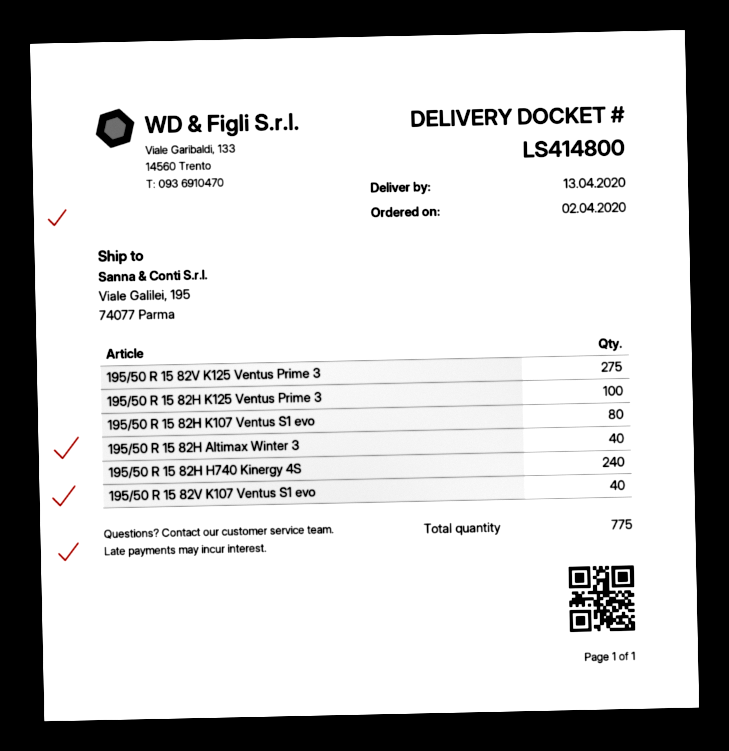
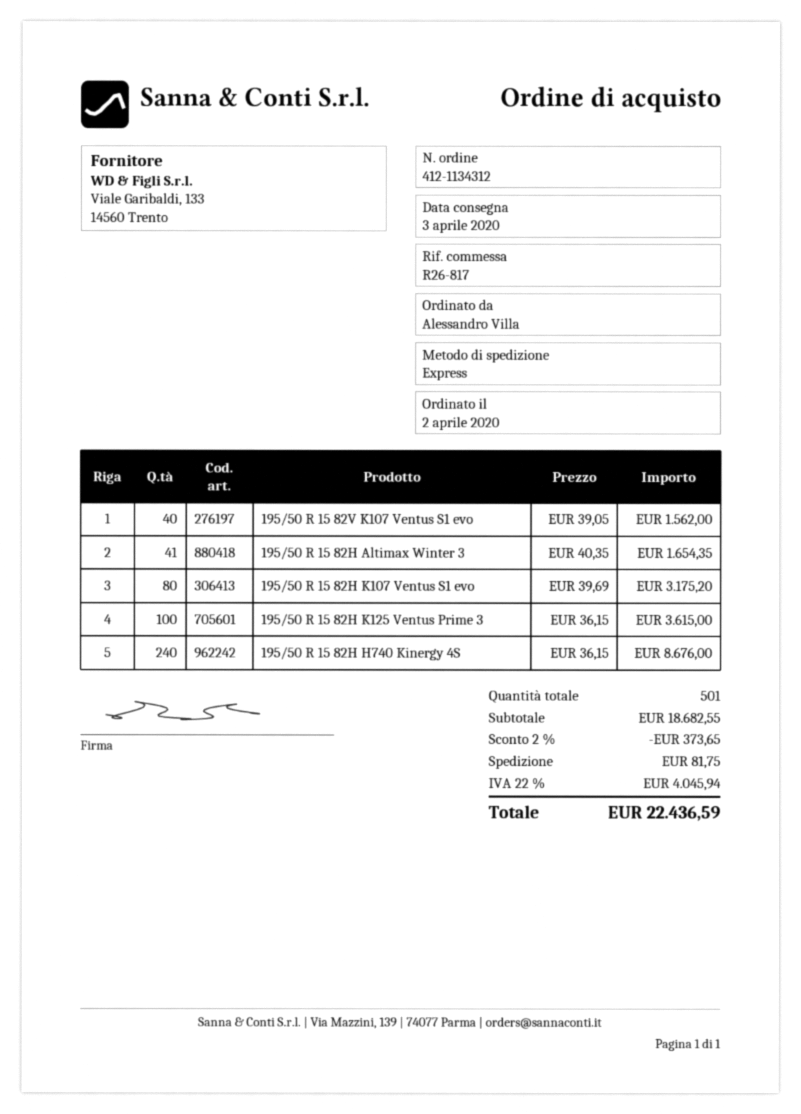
delivery date: 2020-04-13 -> 2020-04-03
195/50 R 15 82V K125 Ventus Prime 3: 275 -> none
195/50 R 15 82H Altimax Winter 3: 40 -> 41
total quantity: 775 -> 501

